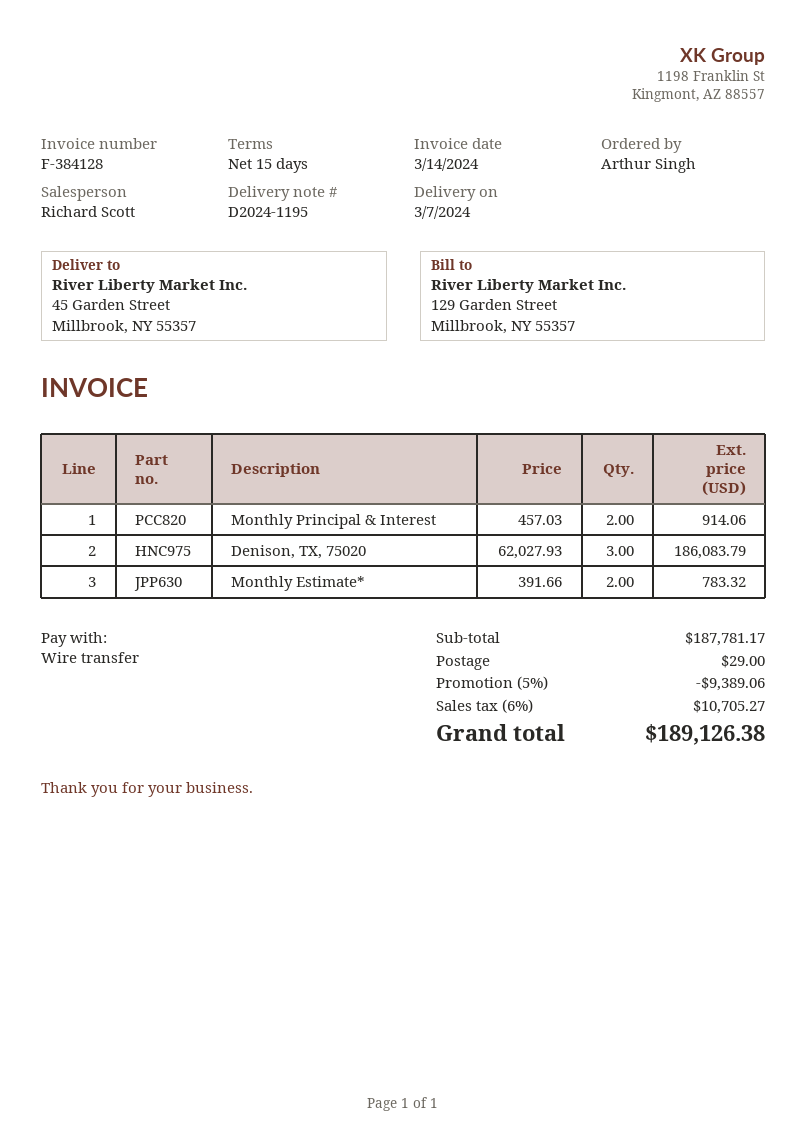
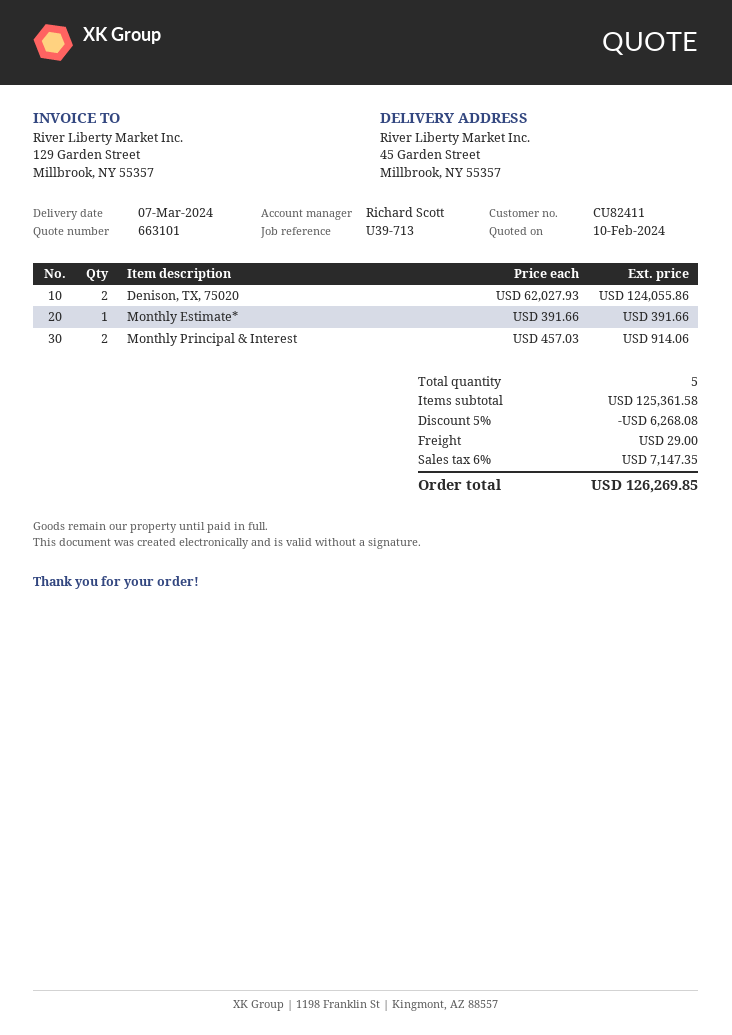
Denison, TX, 75020: 3 x 62027.93 = 186083.79 -> 2 x 62027.93 = 124055.86
Monthly Estimate*: 2 x 391.66 = 783.32 -> 1 x 391.66 = 391.66
subtotal: 187781.17 -> 125361.58
discount: 5% = 9389.06 -> 5% = 6268.08
tax: 6% = 10705.27 -> 6% = 7147.35
total: 189126.38 -> 126269.85

